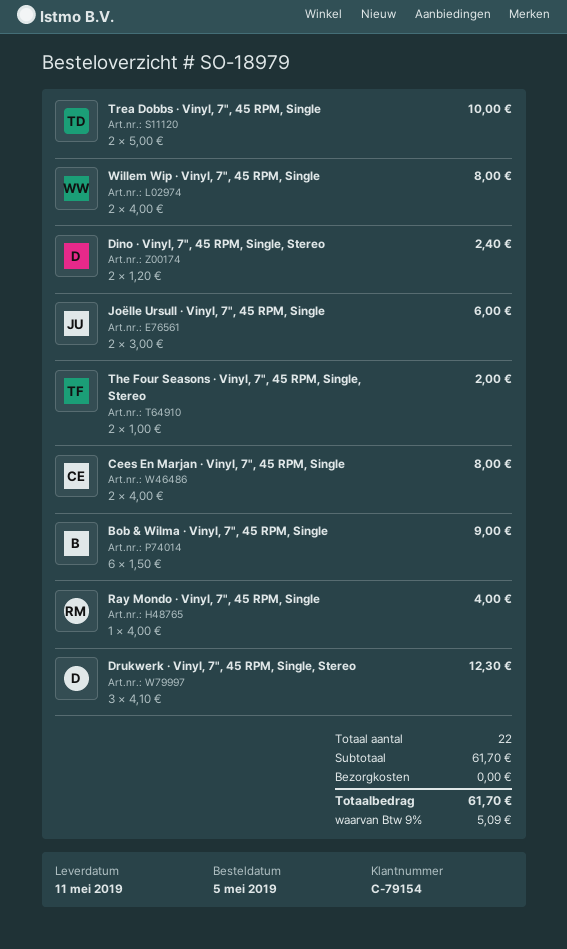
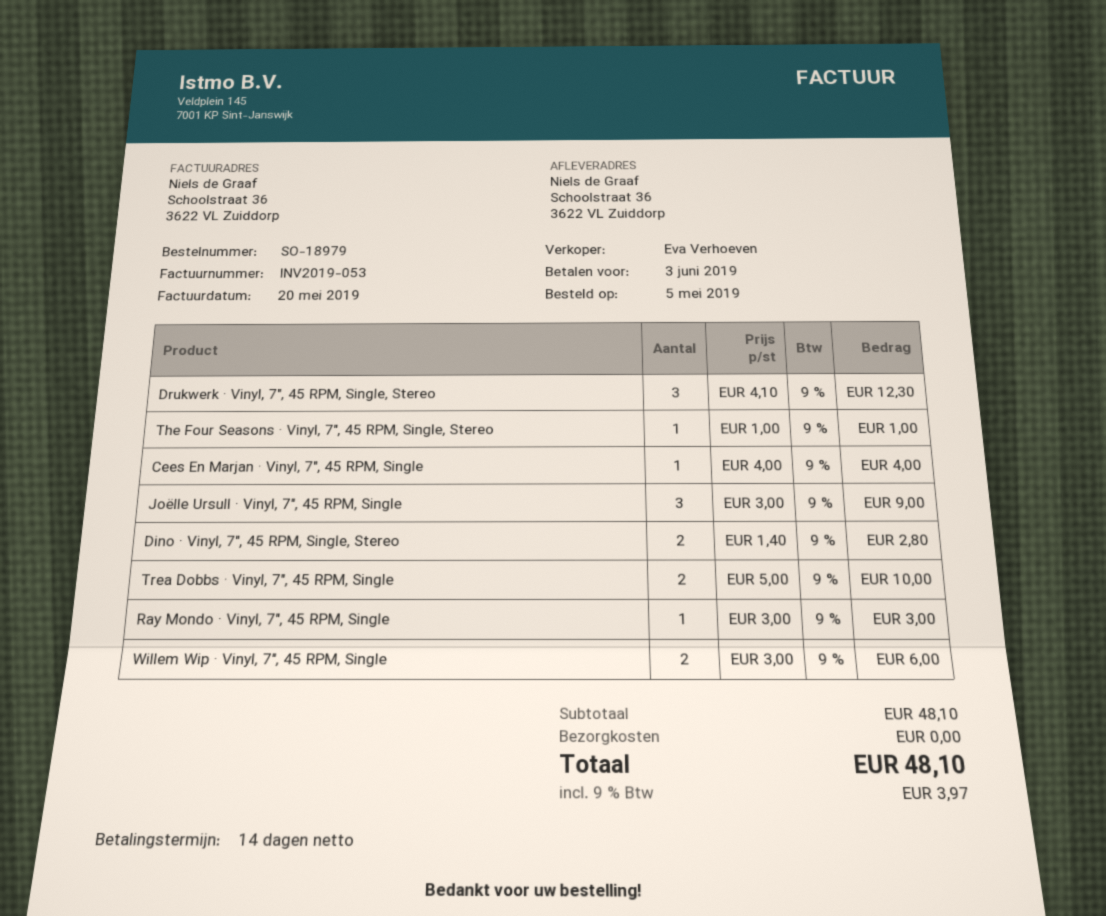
Willem Wip · Vinyl, 7", 45 RPM, Single: 2 x 4.00 = 8.00 -> 2 x 3.00 = 6.00
Dino · Vinyl, 7", 45 RPM, Single, Stereo: 2 x 1.20 = 2.40 -> 2 x 1.40 = 2.80
Joëlle Ursull · Vinyl, 7", 45 RPM, Single: 2 x 3.00 = 6.00 -> 3 x 3.00 = 9.00
The Four Seasons · Vinyl, 7", 45 RPM, Single, Stereo: 2 x 1.00 = 2.00 -> 1 x 1.00 = 1.00
Cees En Marjan · Vinyl, 7", 45 RPM, Single: 2 x 4.00 = 8.00 -> 1 x 4.00 = 4.00
Bob & Wilma · Vinyl, 7", 45 RPM, Single: 6 x 1.50 = 9.00 -> none
Ray Mondo · Vinyl, 7", 45 RPM, Single: 1 x 4.00 = 4.00 -> 1 x 3.00 = 3.00
subtotal: 61.70 -> 48.10
tax: 9% = 5.09 -> 9% = 3.97
total: 61.70 -> 48.10

